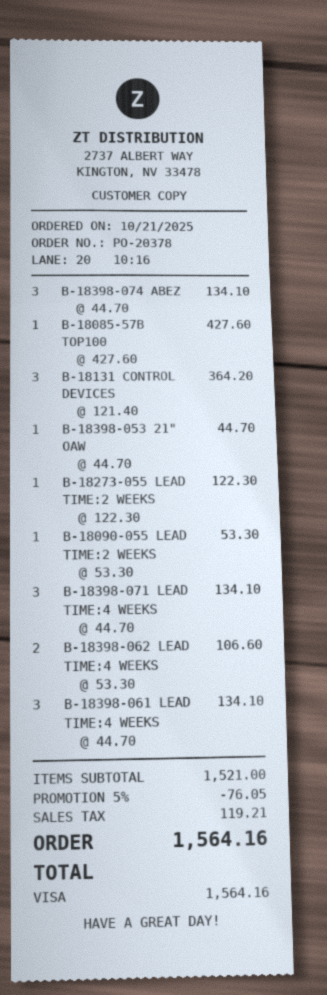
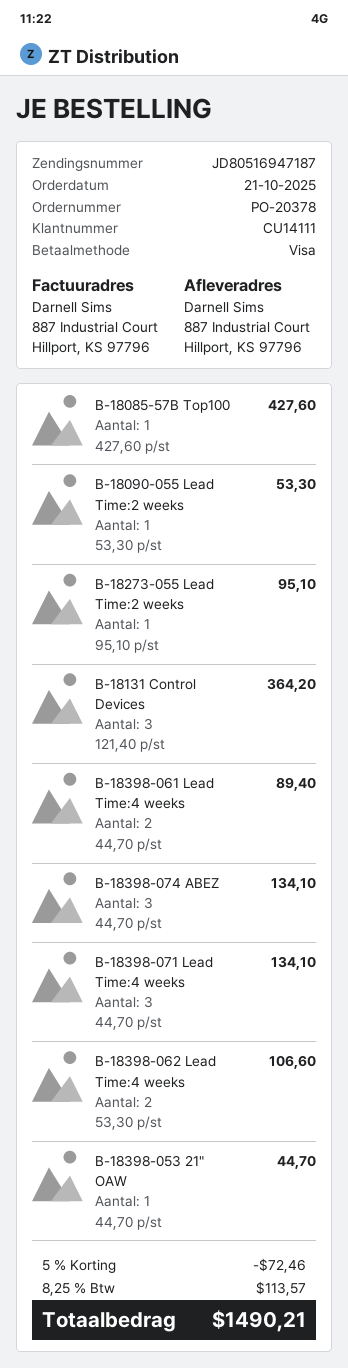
B-18273-055 LEAD TIME:2 WEEKS: 1 x 122.30 = 122.30 -> 1 x 95.10 = 95.10
B-18398-061 LEAD TIME:4 WEEKS: 3 x 44.70 = 134.10 -> 2 x 44.70 = 89.40
discount: 5% = 76.05 -> 5% = 72.46
tax: 119.21 -> 113.57
total: 1564.16 -> 1490.21

